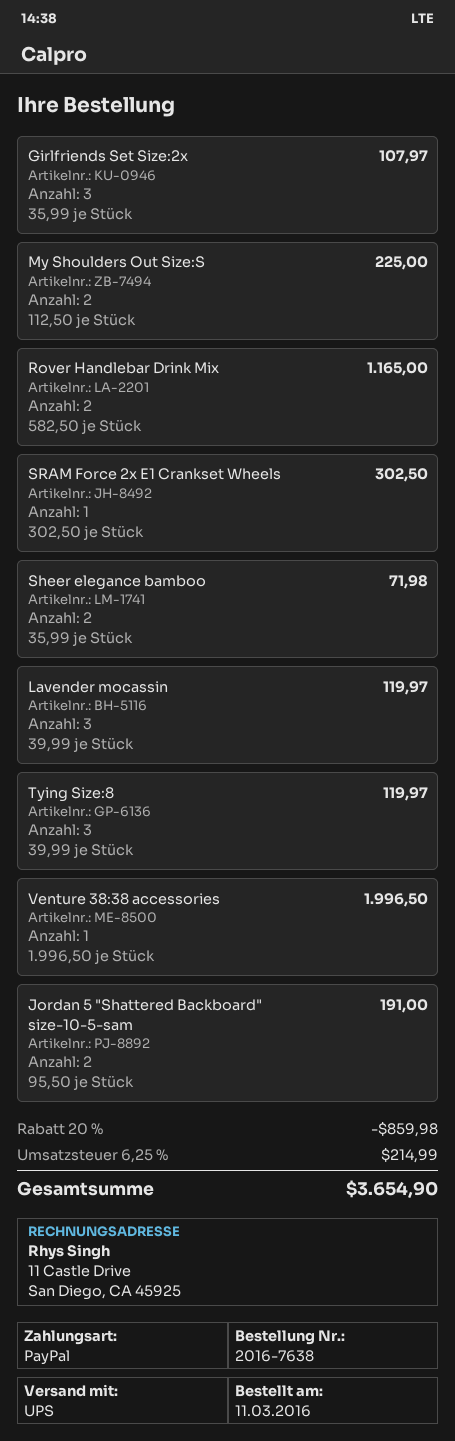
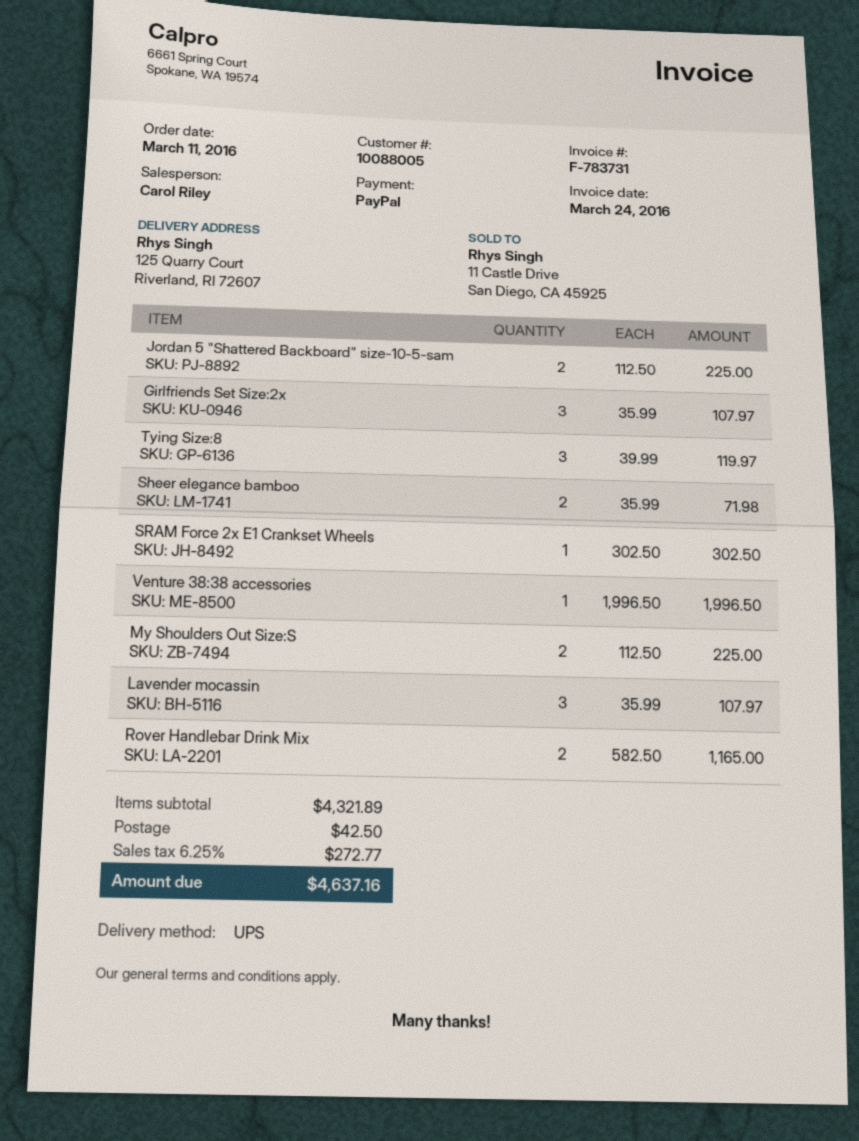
Lavender mocassin: 3 x 39.99 = 119.97 -> 3 x 35.99 = 107.97
Jordan 5 "Shattered Backboard" size-10-5-sam: 2 x 95.50 = 191.00 -> 2 x 112.50 = 225.00
discount: 20% = 859.98 -> none
shipping: none -> 42.50
tax: 6.25% = 214.99 -> 6.25% = 272.77
total: 3654.90 -> 4637.16

